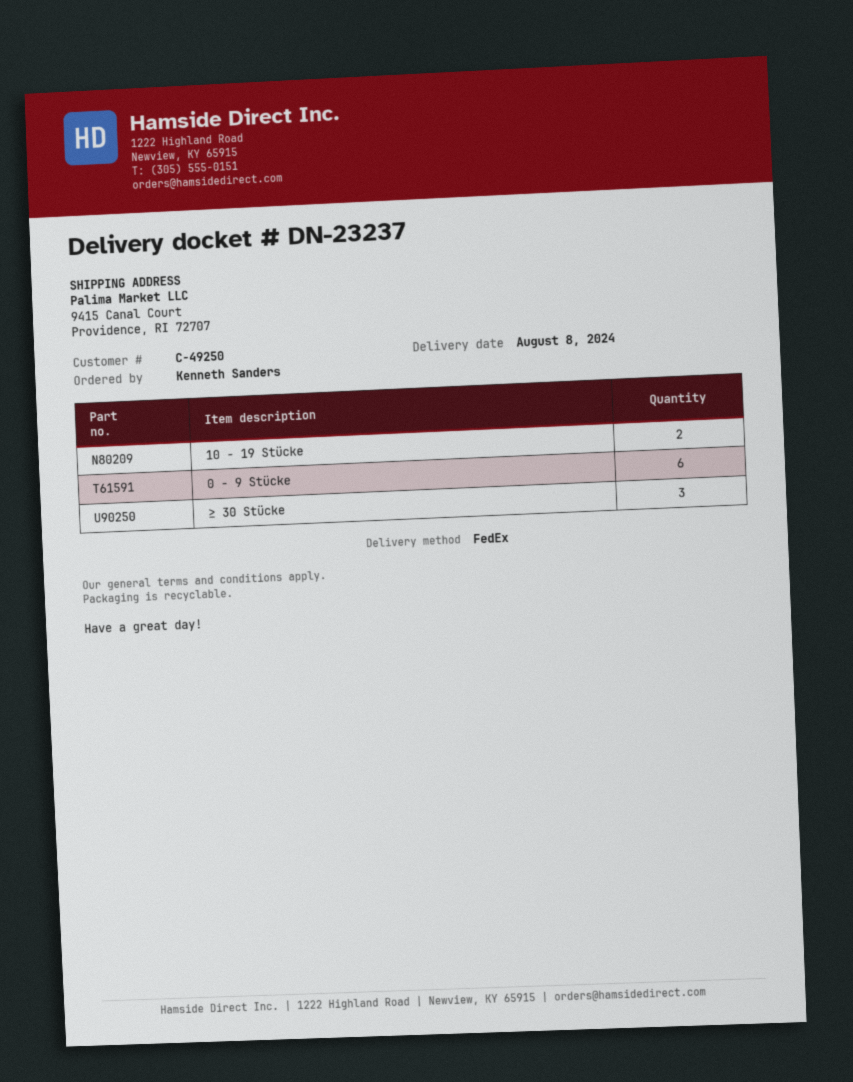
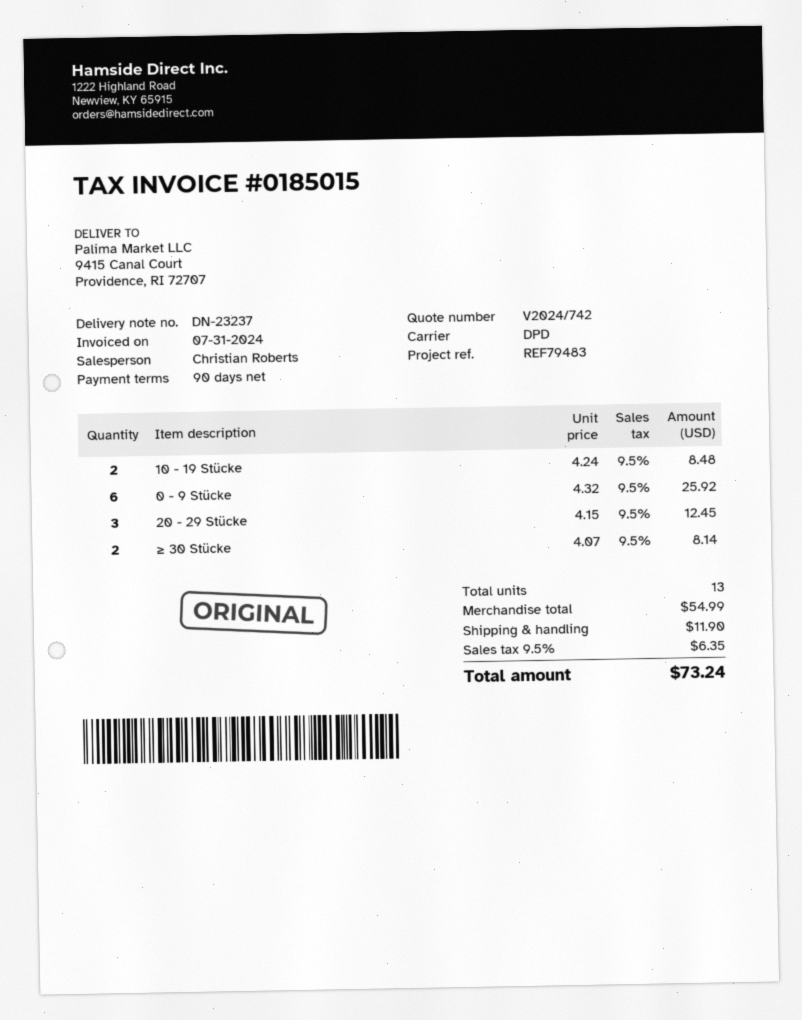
shipping method: FedEx -> DPD
≥ 30 Stücke: 3 -> 2
20 - 29 Stücke: none -> 3

